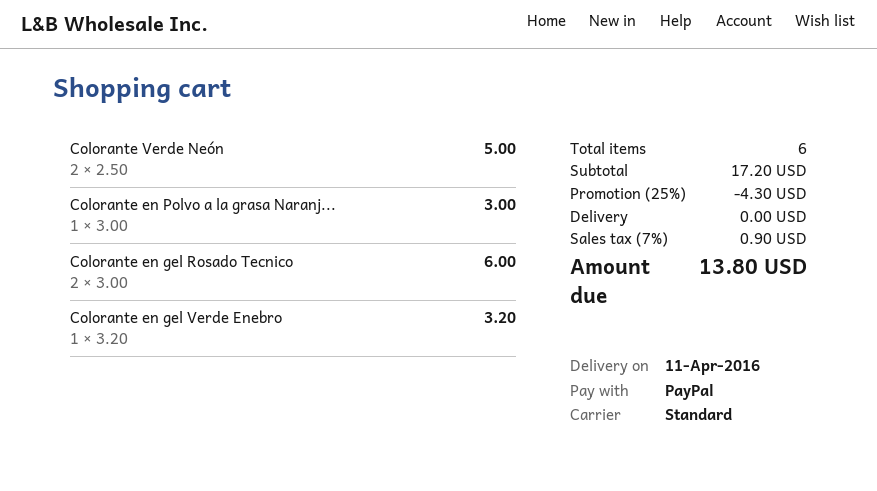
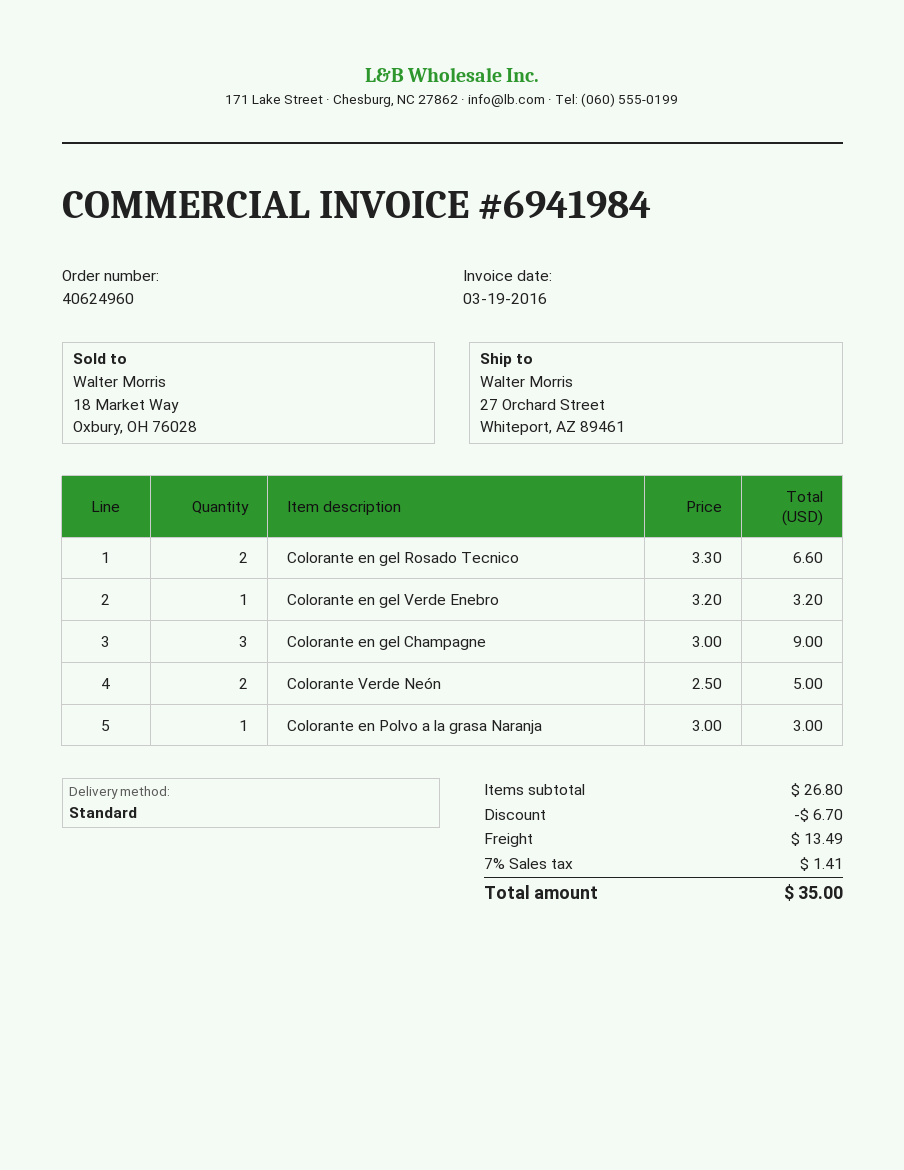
Colorante en gel Rosado Tecnico: 2 x 3.00 = 6.00 -> 2 x 3.30 = 6.60
Colorante en gel Champagne: none -> 3 x 3.00 = 9.00
subtotal: 17.20 -> 26.80
discount: 4.30 -> 6.70
shipping: 0.00 -> 13.49
tax: 7% = 0.90 -> 7% = 1.41
total: 13.80 -> 35.00

